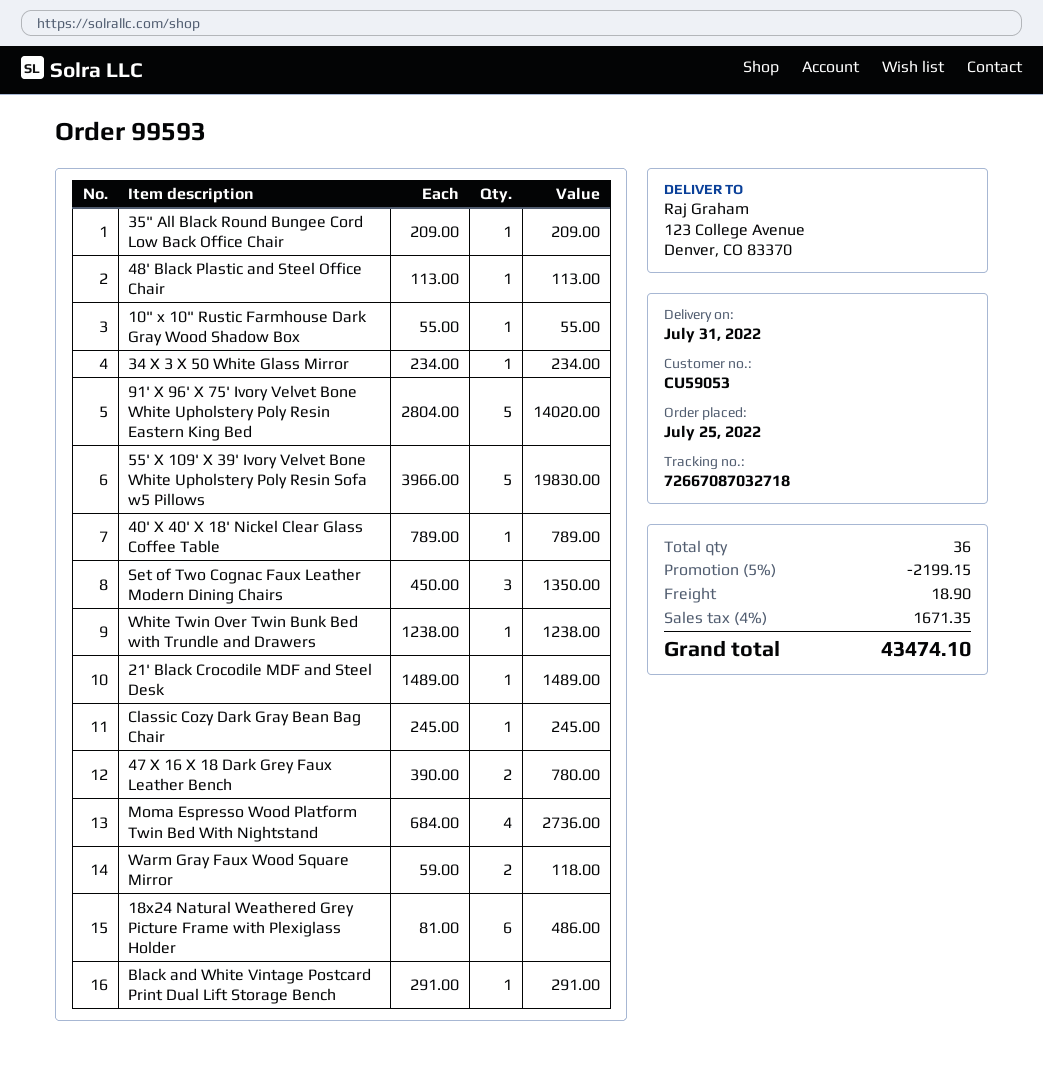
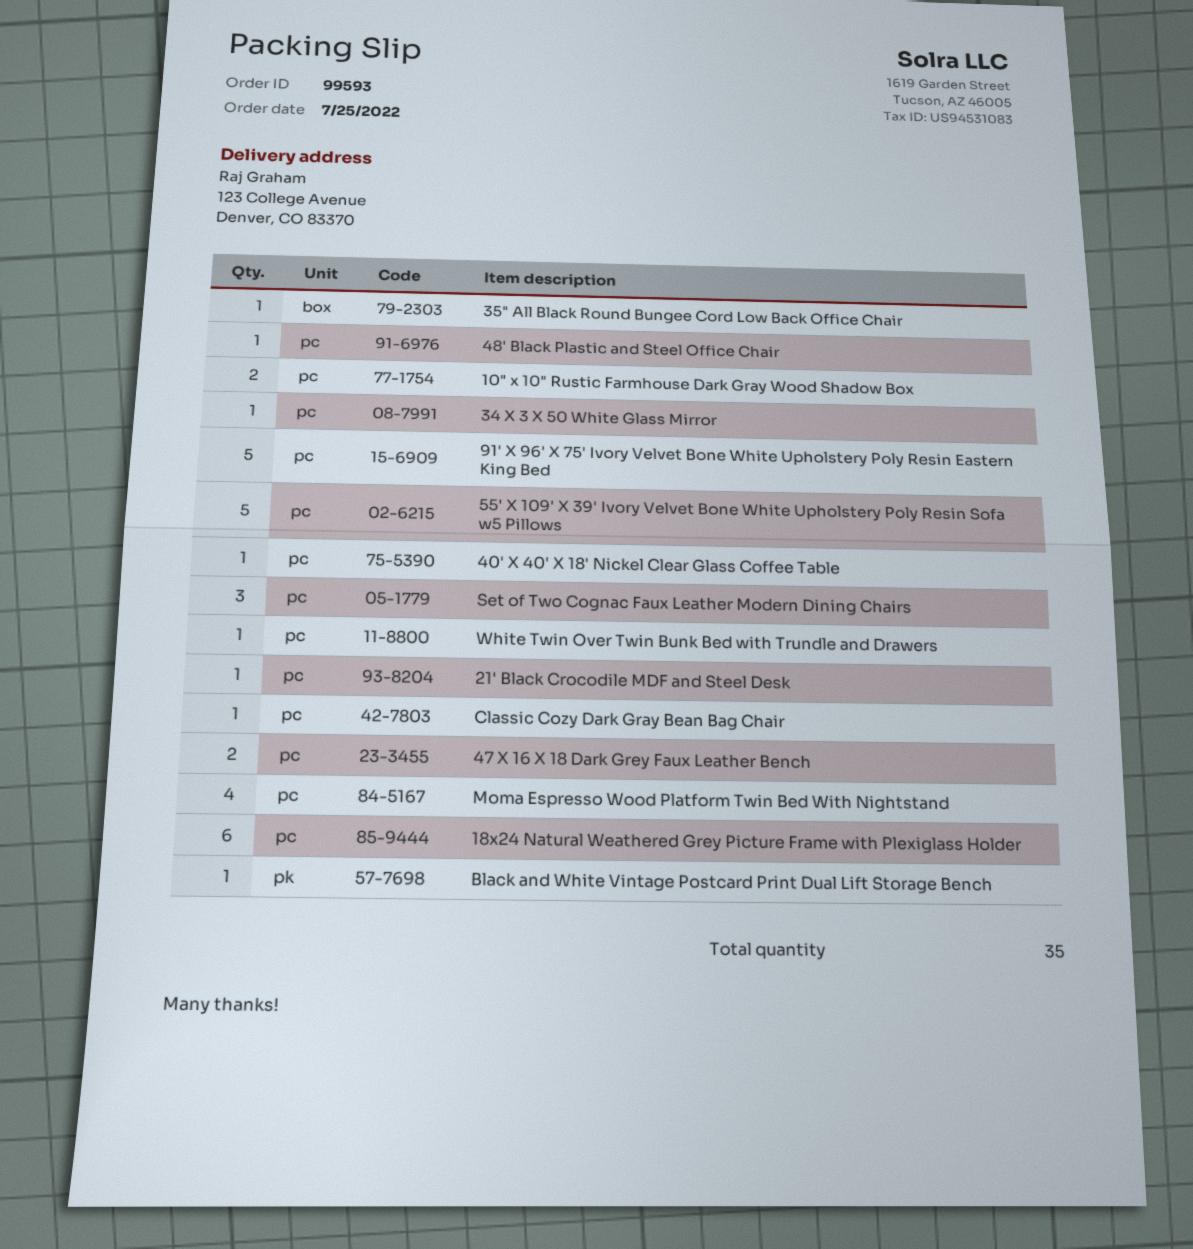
10" x 10" Rustic Farmhouse Dark Gray Wood Shadow Box: 1 -> 2
Warm Gray Faux Wood Square Mirror: 2 -> none
total quantity: 36 -> 35

